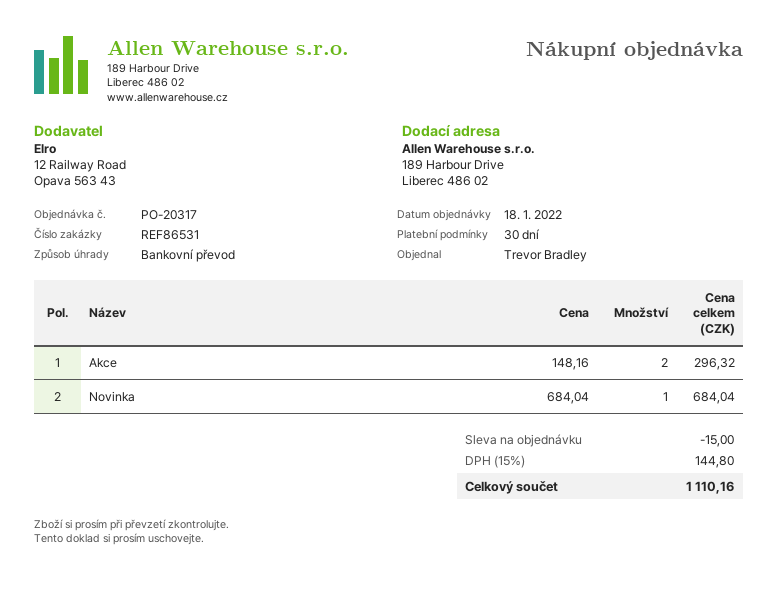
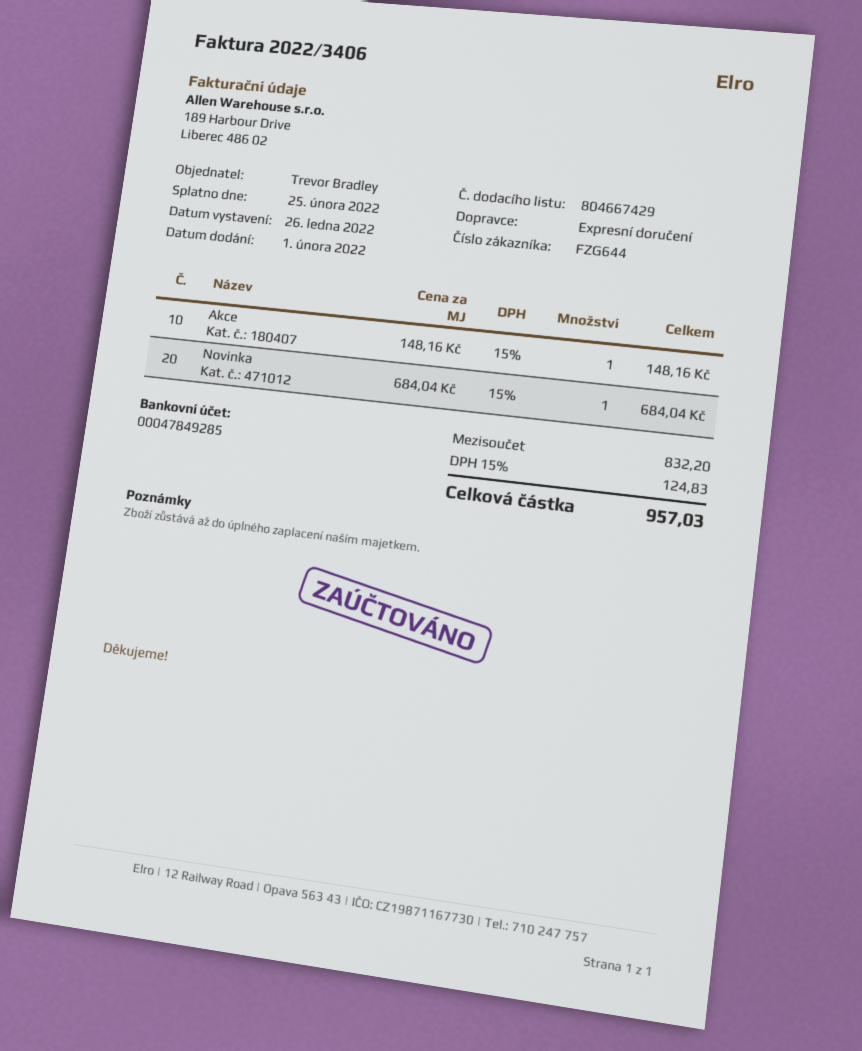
Akce: 2 x 148.16 = 296.32 -> 1 x 148.16 = 148.16
discount: 15.00 -> none
tax: 15% = 144.80 -> 15% = 124.83
total: 1110.16 -> 957.03

